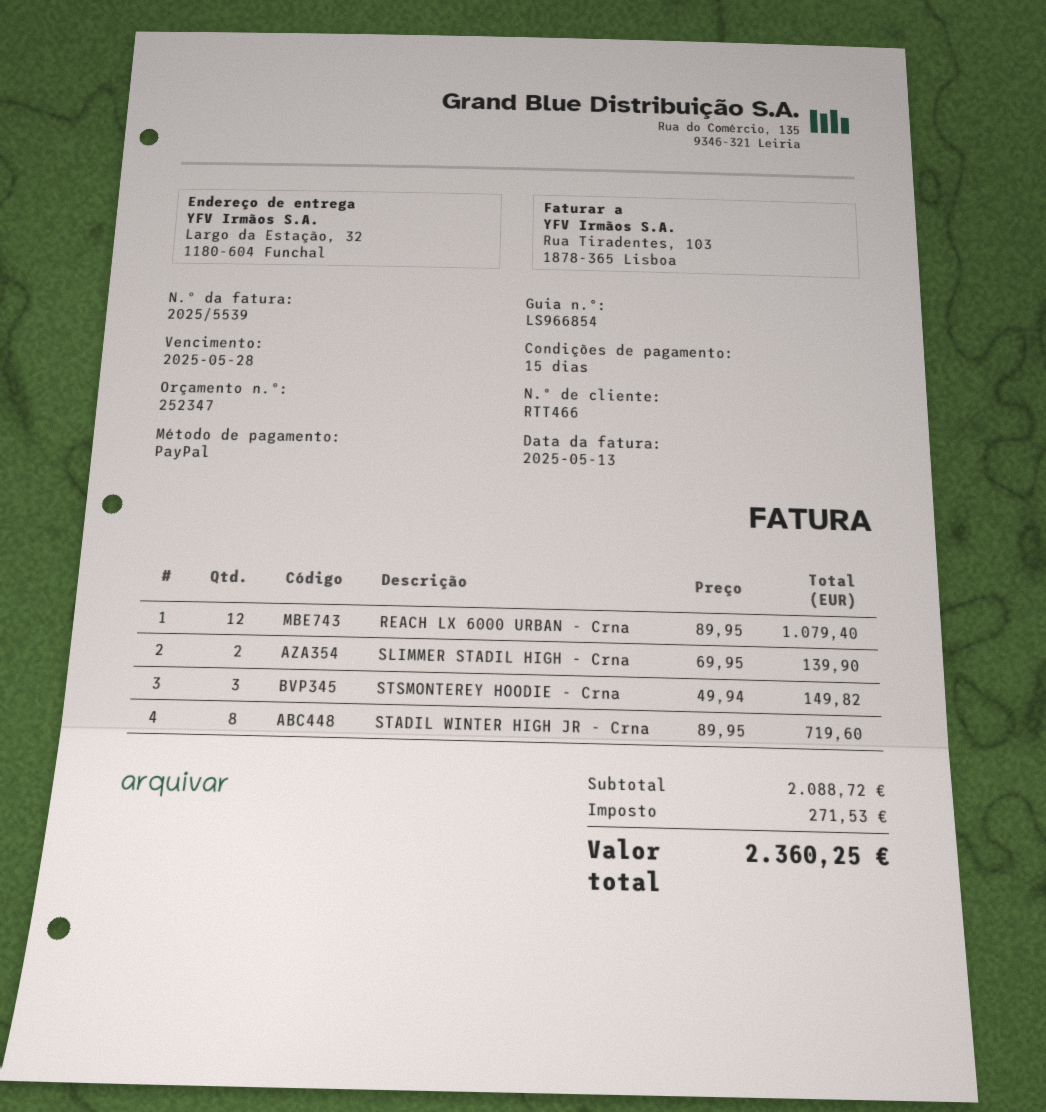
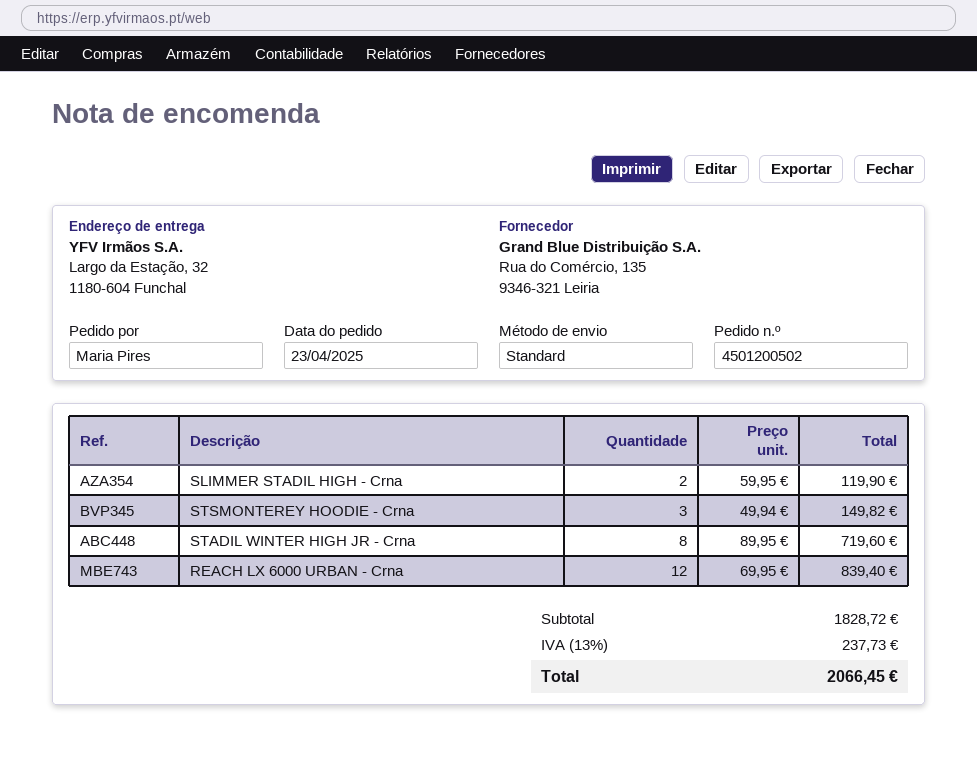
REACH LX 6000 URBAN - Crna: 12 x 89.95 = 1079.40 -> 12 x 69.95 = 839.40
SLIMMER STADIL HIGH - Crna: 2 x 69.95 = 139.90 -> 2 x 59.95 = 119.90
subtotal: 2088.72 -> 1828.72
tax: 271.53 -> 237.73
total: 2360.25 -> 2066.45

